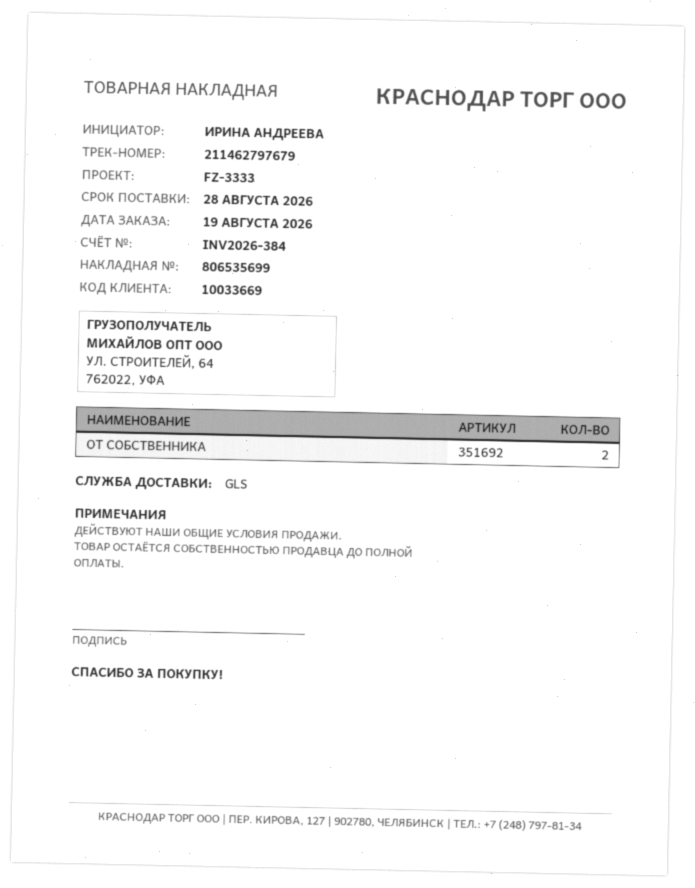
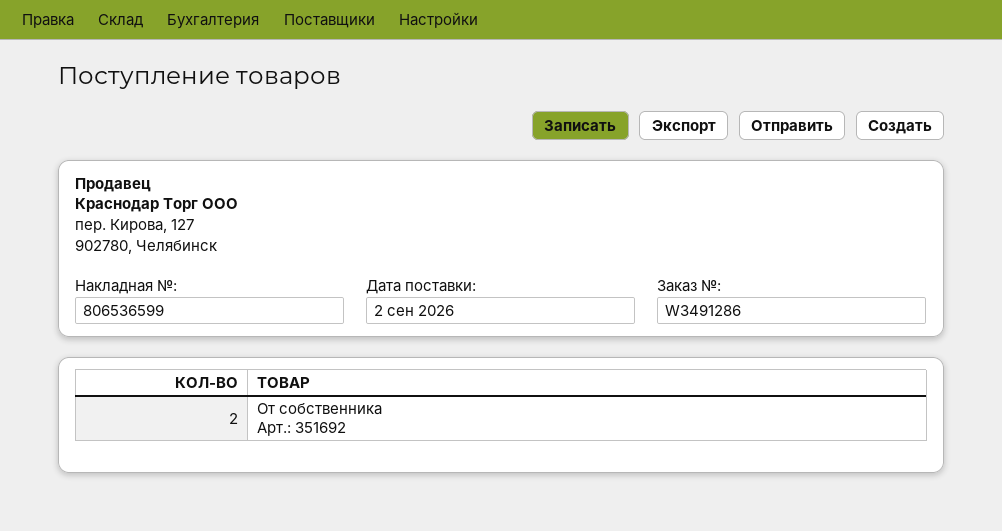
delivery note number: 806535699 -> 806536599
delivery date: 2026-08-28 -> 2026-09-02

